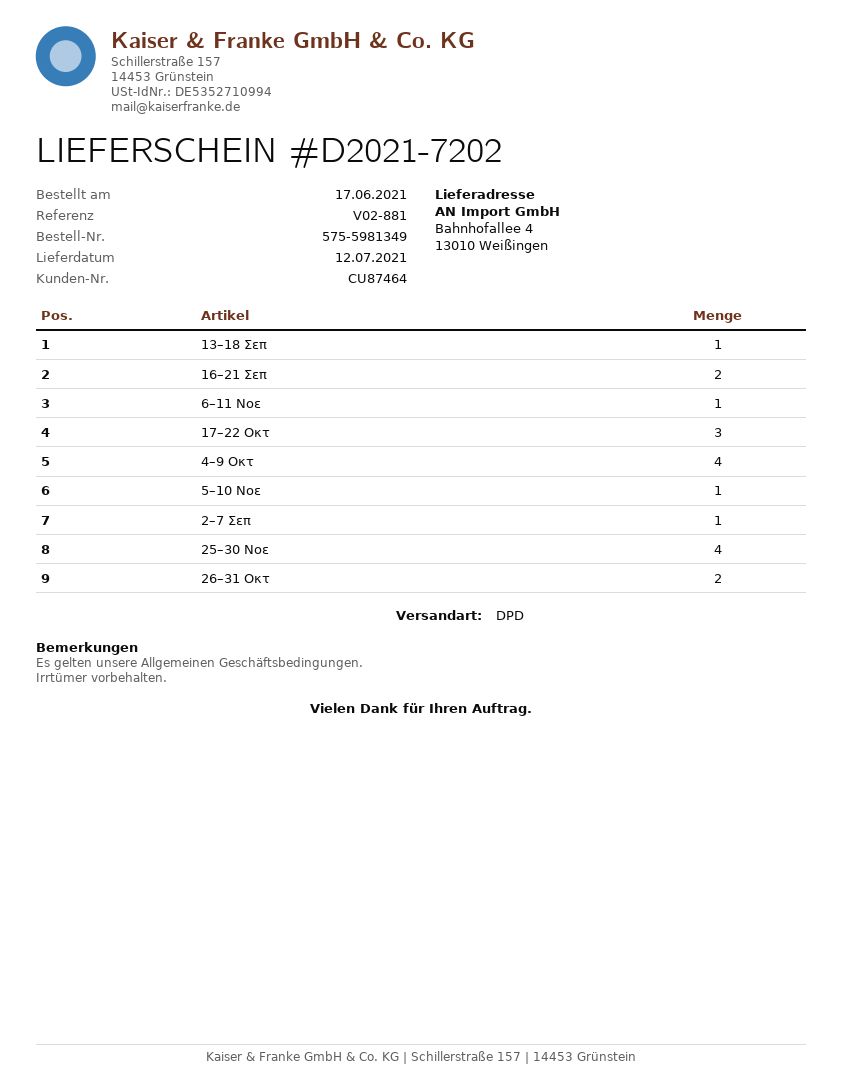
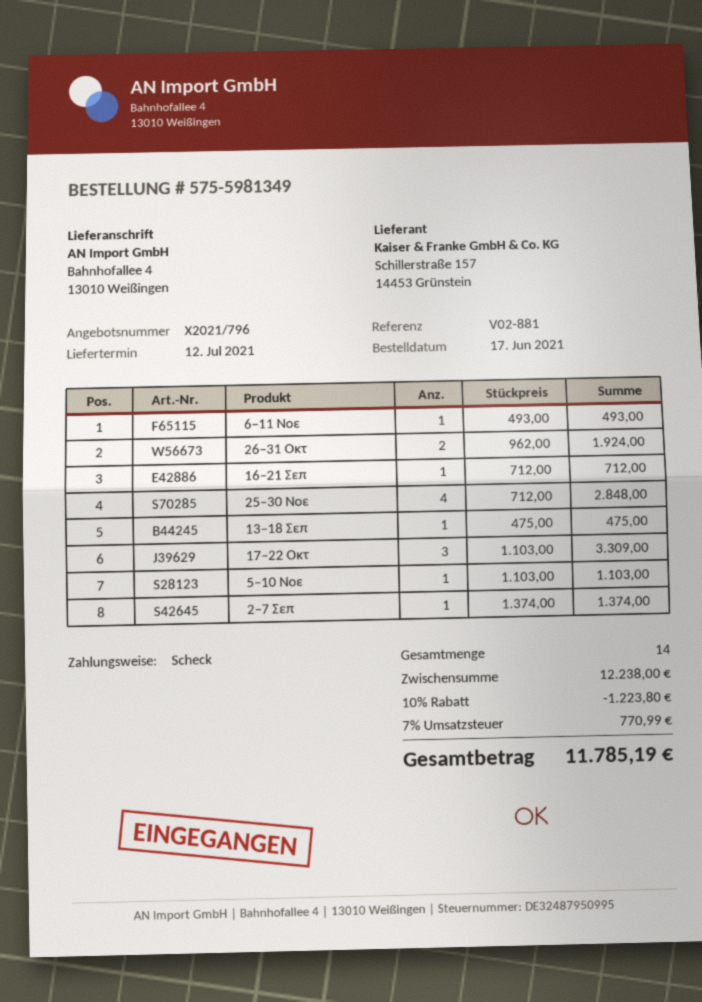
16–21 Σεπ: 2 -> 1
4–9 Οκτ: 4 -> none

